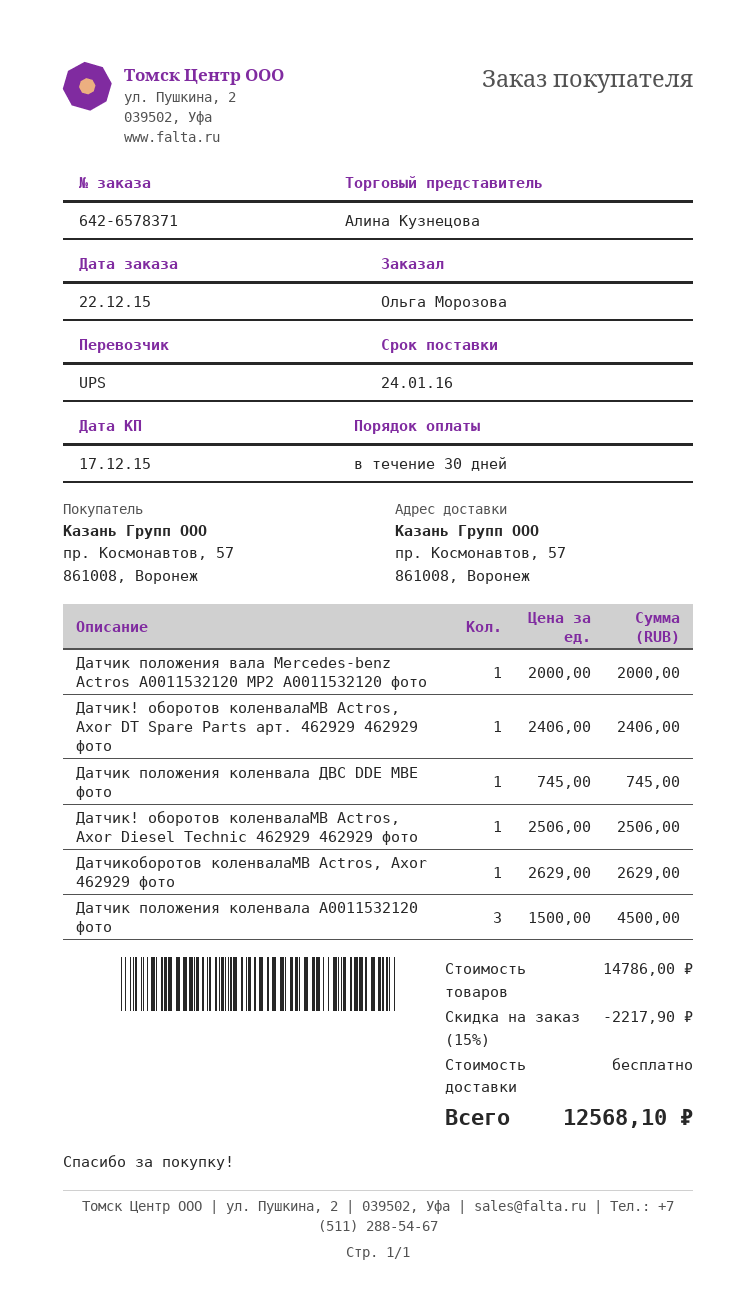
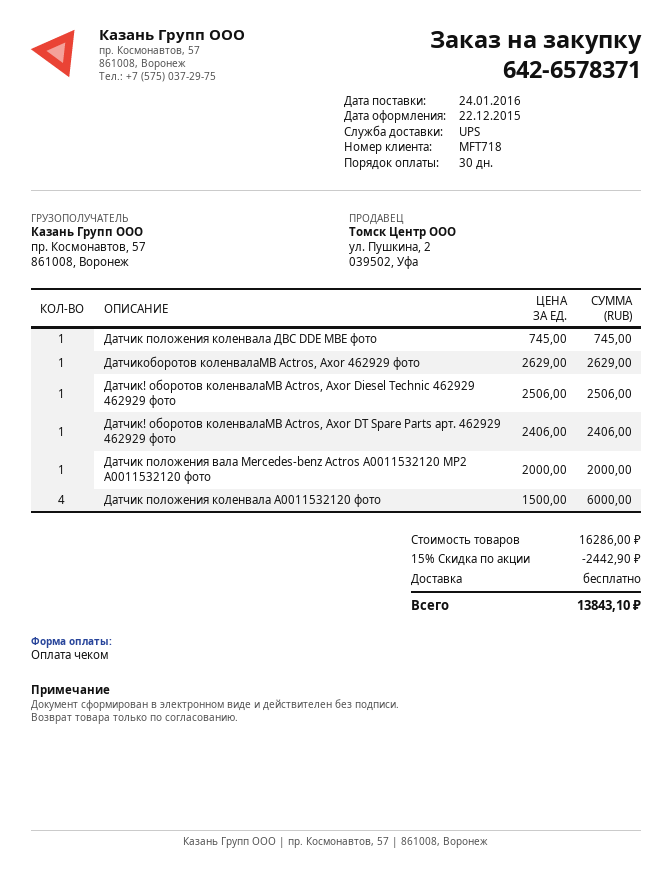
Датчик положения коленвала A0011532120 фото: 3 x 1500.00 = 4500.00 -> 4 x 1500.00 = 6000.00
subtotal: 14786.00 -> 16286.00
discount: 15% = 2217.90 -> 15% = 2442.90
total: 12568.10 -> 13843.10

